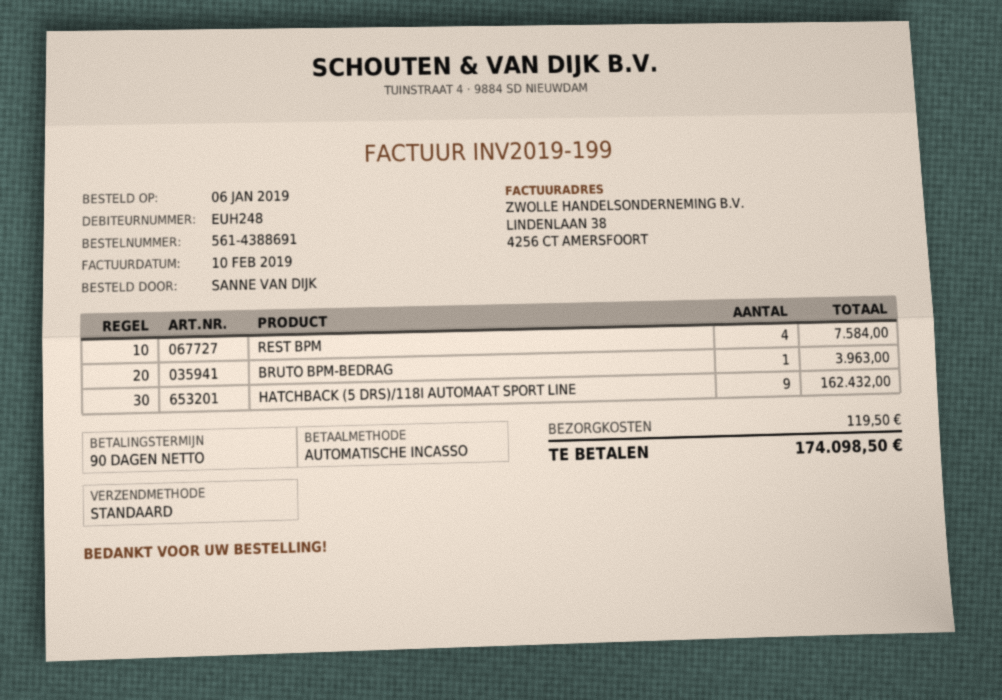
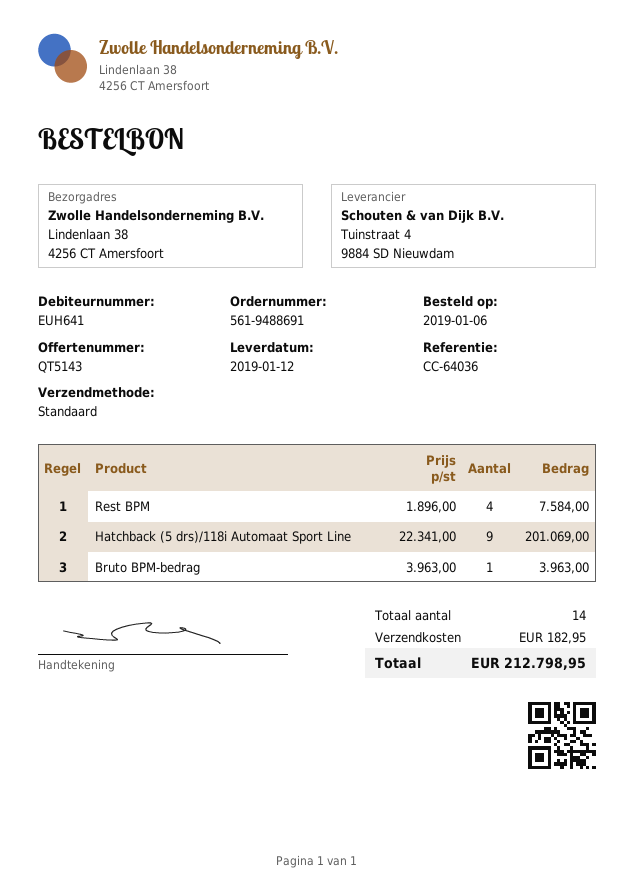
order number: 561-4388691 -> 561-9488691
customer number: EUH248 -> EUH641
HATCHBACK (5 DRS)/118I AUTOMAAT SPORT LINE: 9 for 162432.00 -> 9 for 201069.00
shipping: 119.50 -> 182.95
total: 174098.50 -> 212798.95

